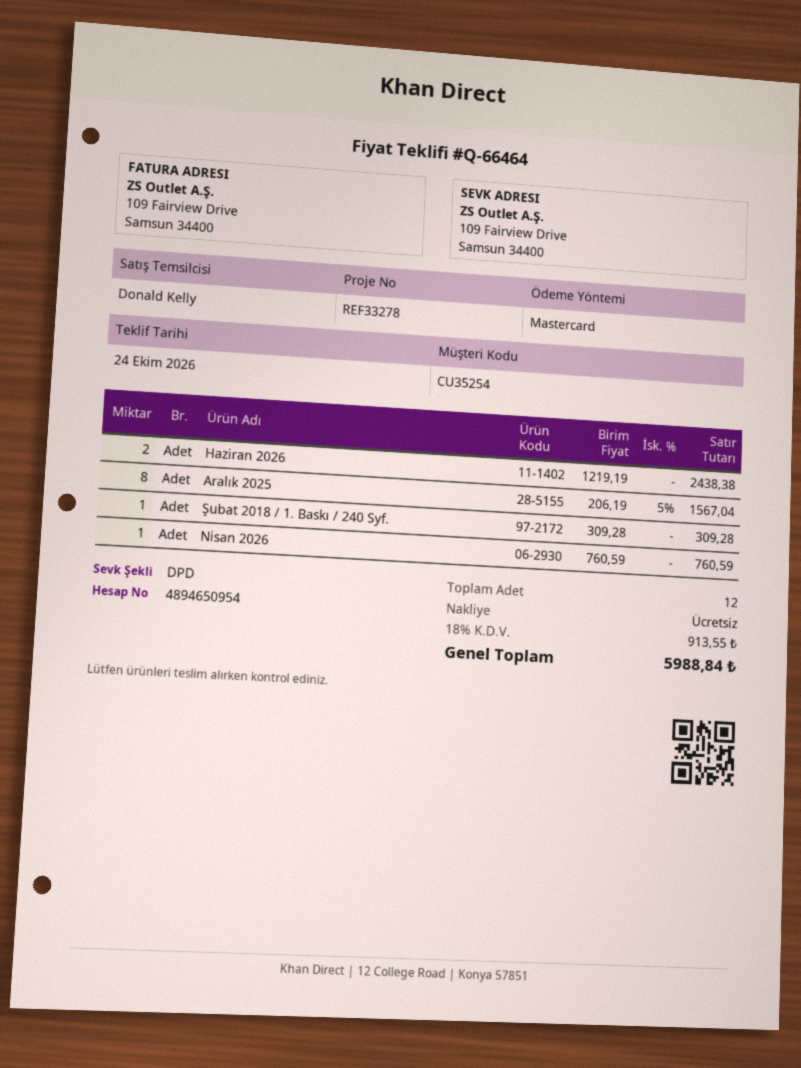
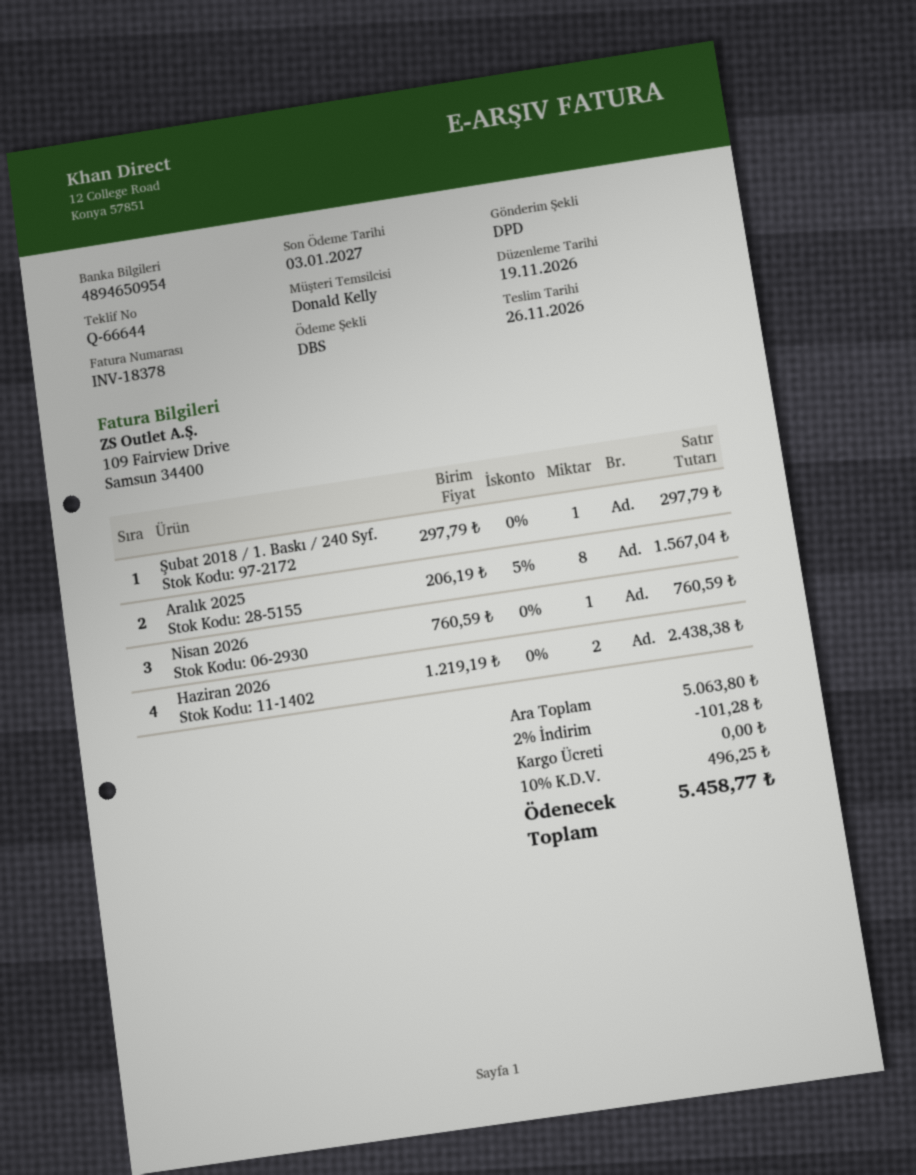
quote number: Q-66464 -> Q-66644
payment method: Mastercard -> direct debit
Şubat 2018 / 1. Baskı / 240 Syf.: 1 x 309.28 = 309.28 -> 1 x 297.79 = 297.79
discount: none -> 2% = 101.28
tax: 18% = 913.55 -> 10% = 496.25
total: 5988.84 -> 5458.77

